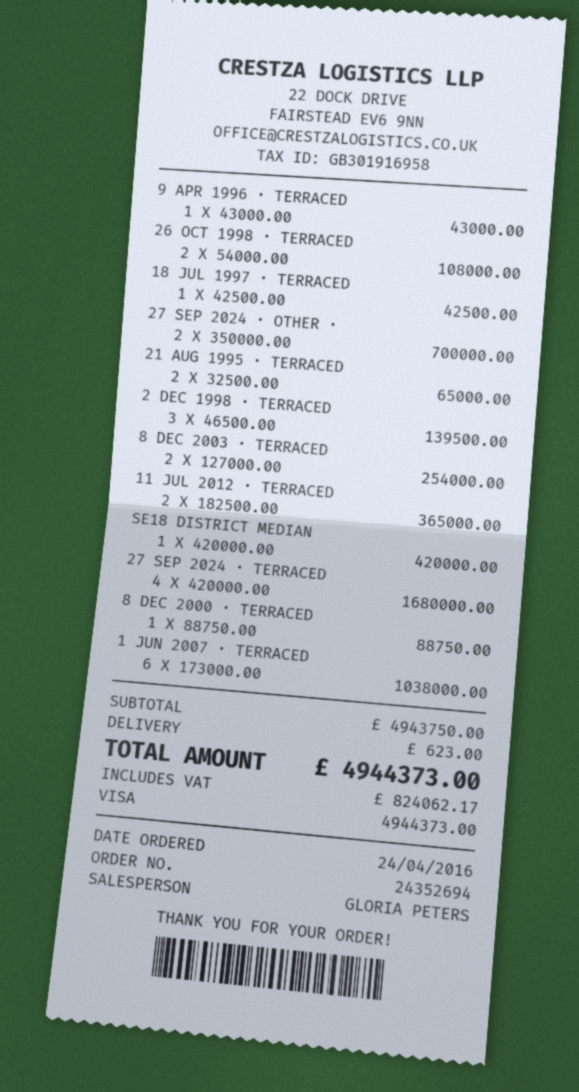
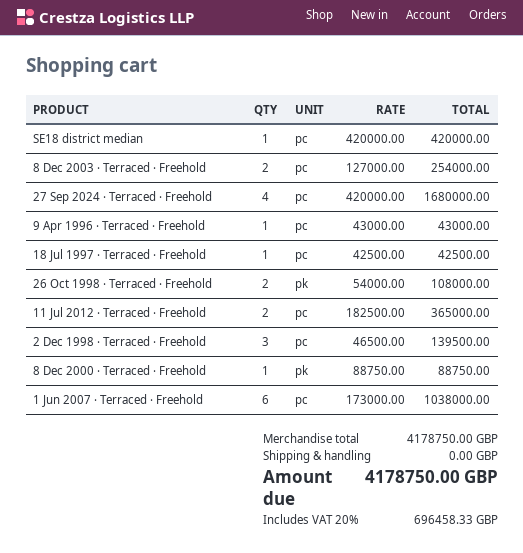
27 SEP 2024 · OTHER ·: 2 x 350000.00 = 700000.00 -> none
21 AUG 1995 · TERRACED: 2 x 32500.00 = 65000.00 -> none
subtotal: 4943750.00 -> 4178750.00
shipping: 623.00 -> 0.00
tax: 824062.17 -> 696458.33
total: 4944373.00 -> 4178750.00

